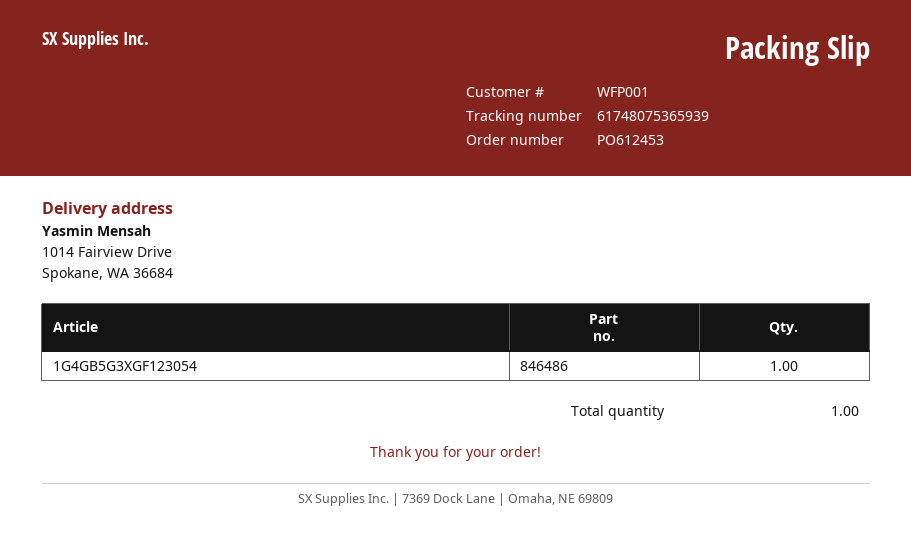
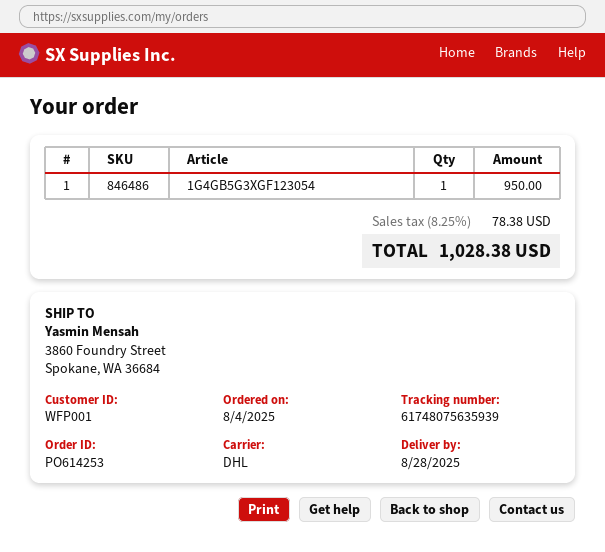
order number: PO612453 -> PO614253
tracking number: 61748075365939 -> 61748075635939
ship to: 1014 Fairview Drive, Spokane, WA 36684 -> 3860 Foundry Street, Spokane, WA 36684

